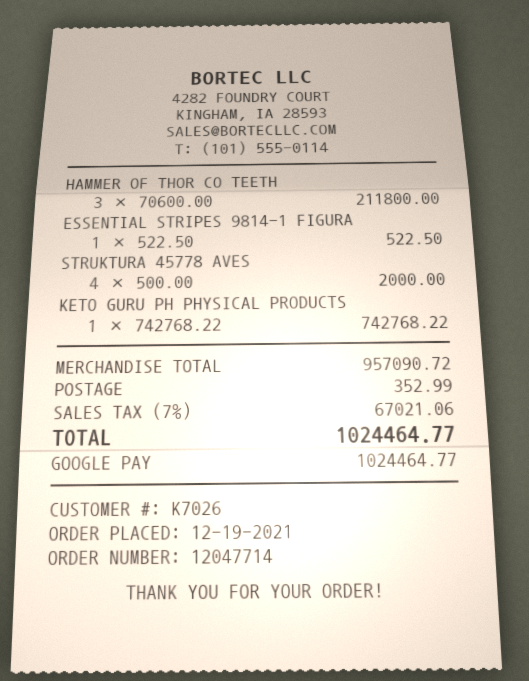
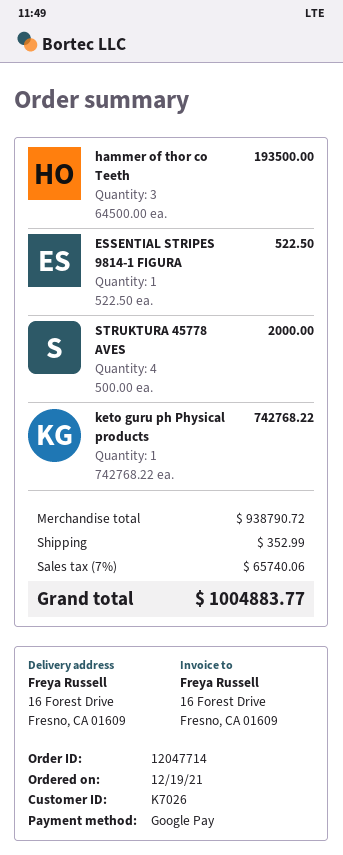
HAMMER OF THOR CO TEETH: 3 x 70600.00 = 211800.00 -> 3 x 64500.00 = 193500.00
subtotal: 957090.72 -> 938790.72
tax: 7% = 67021.06 -> 7% = 65740.06
total: 1024464.77 -> 1004883.77

